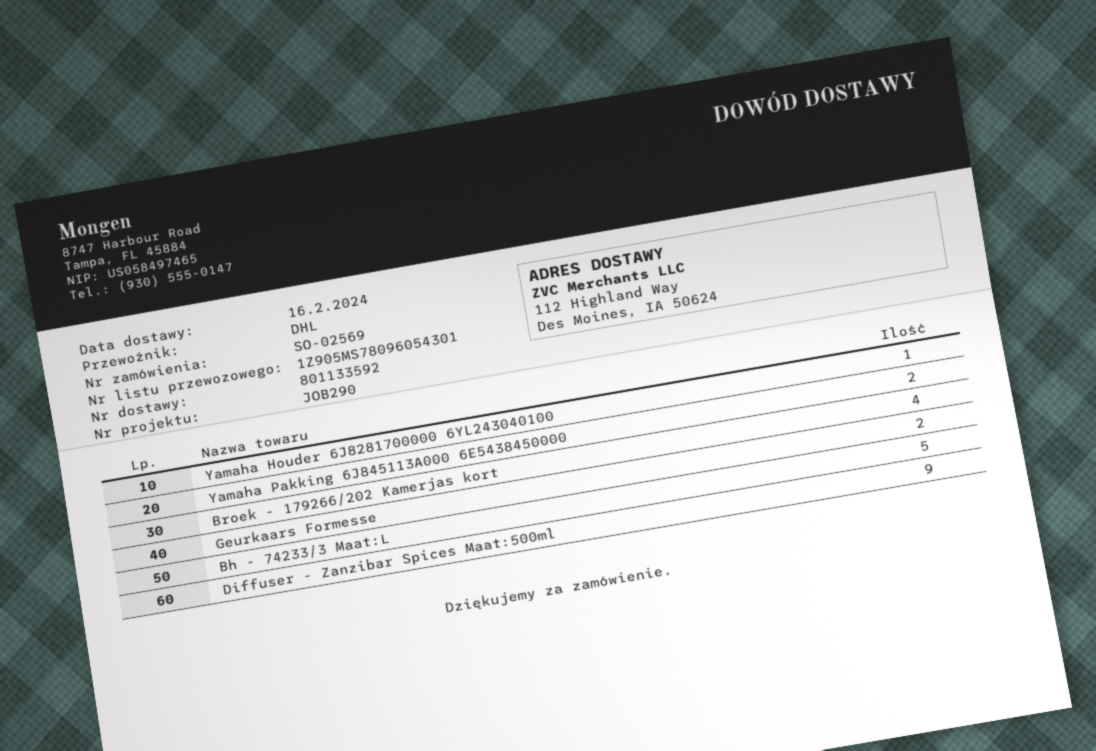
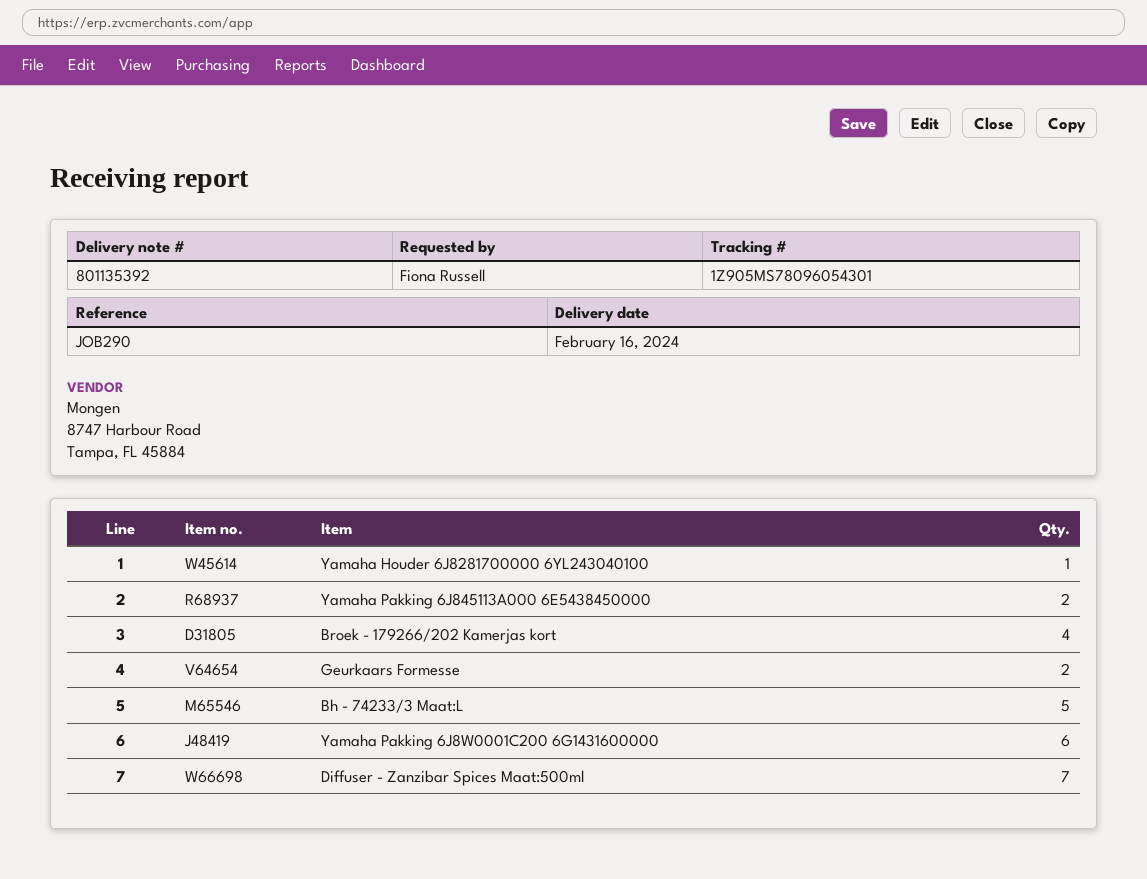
delivery note number: 801133592 -> 801135392
Diffuser - Zanzibar Spices Maat:500ml: 9 -> 7
Yamaha Pakking 6J8W0001C200 6G1431600000: none -> 6

